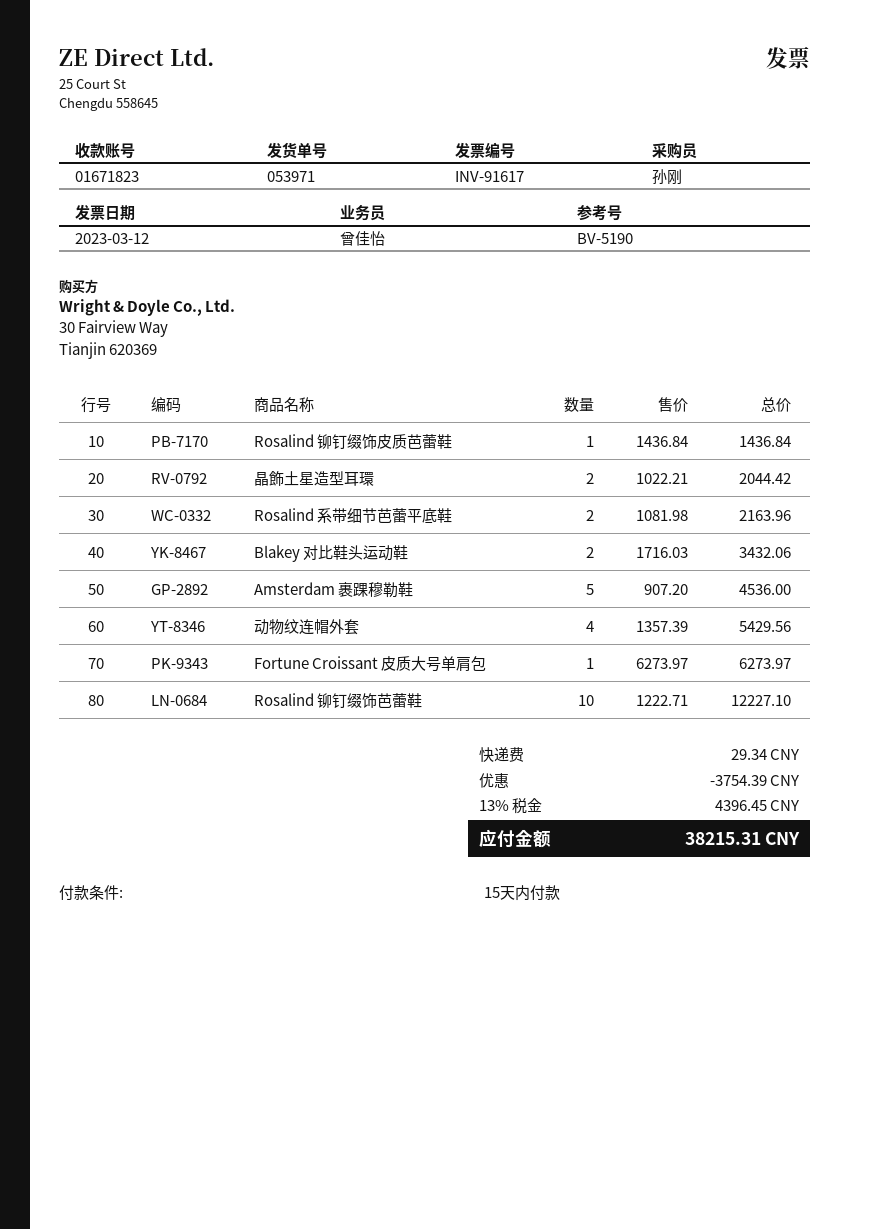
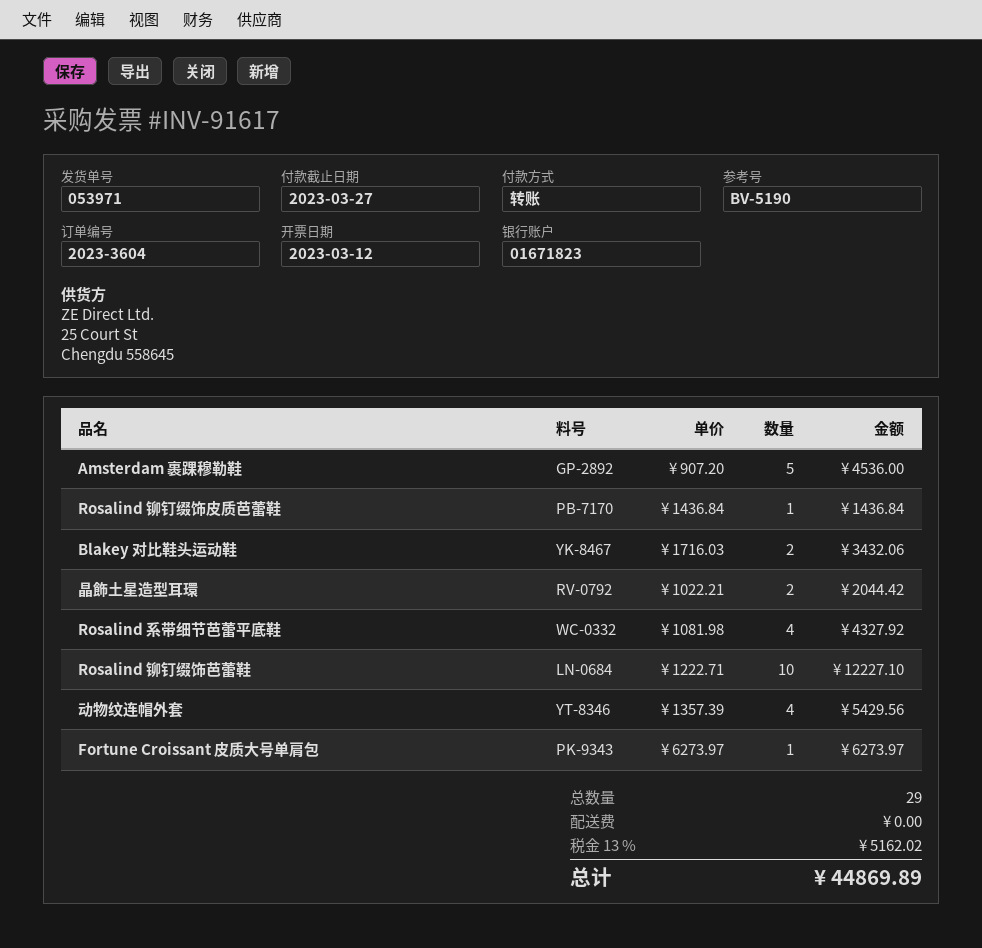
Rosalind 系带细节芭蕾平底鞋: 2 x 1081.98 = 2163.96 -> 4 x 1081.98 = 4327.92
discount: 3754.39 -> none
shipping: 29.34 -> 0.00
tax: 13% = 4396.45 -> 13% = 5162.02
total: 38215.31 -> 44869.89

